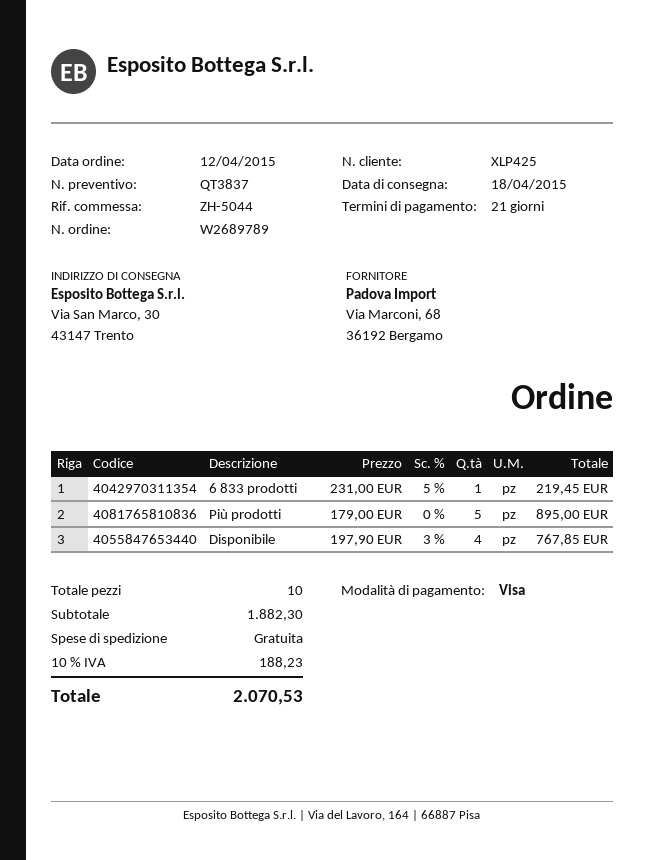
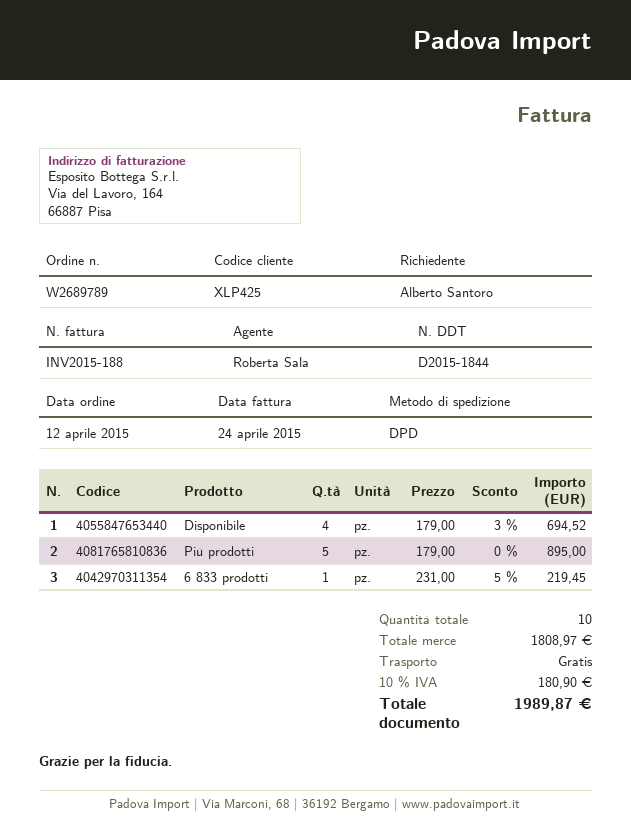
Disponibile: 4 x 197.90 - 3% = 767.85 -> 4 x 179.00 - 3% = 694.52
subtotal: 1882.30 -> 1808.97
tax: 10% = 188.23 -> 10% = 180.90
total: 2070.53 -> 1989.87

